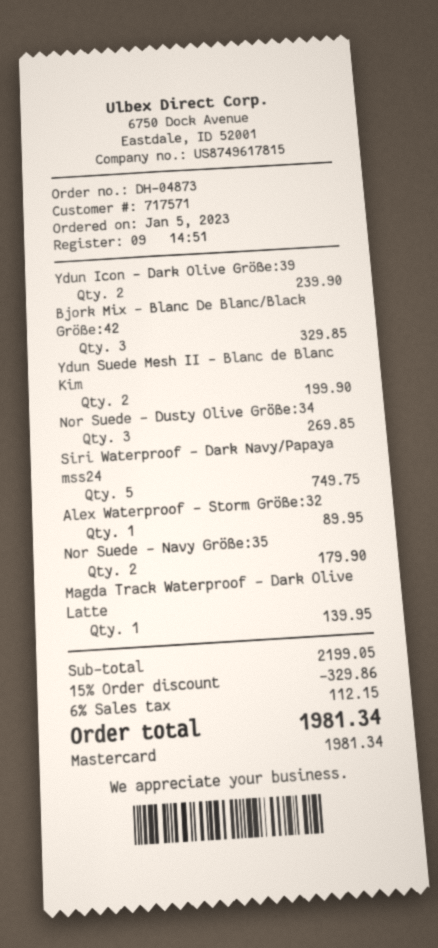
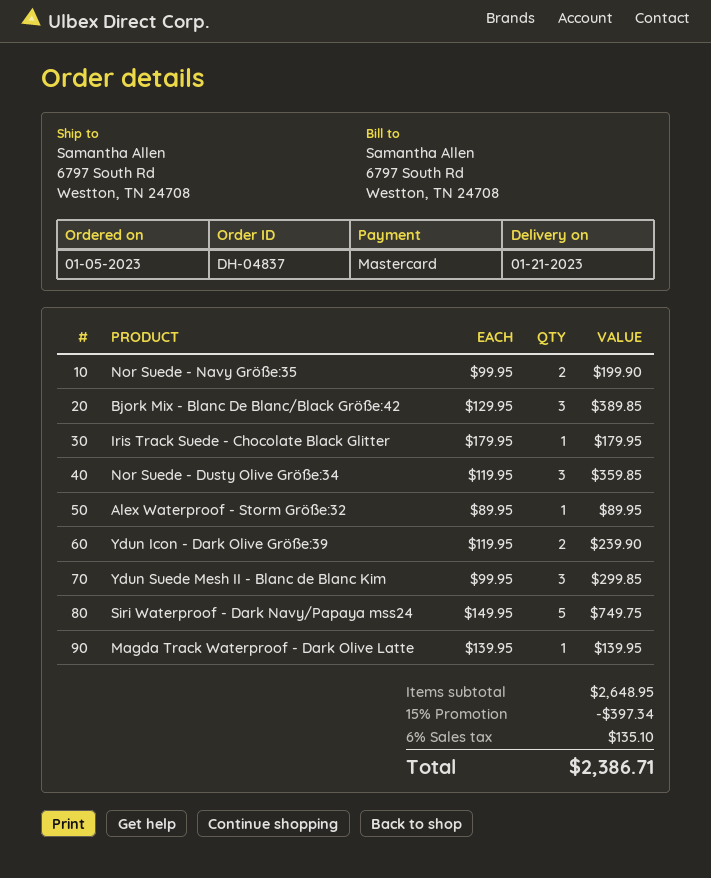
order number: DH-04873 -> DH-04837
Bjork Mix - Blanc De Blanc/Black Größe:42: 3 for 329.85 -> 3 for 389.85
Ydun Suede Mesh II - Blanc de Blanc Kim: 2 for 199.90 -> 3 for 299.85
Nor Suede - Dusty Olive Größe:34: 3 for 269.85 -> 3 for 359.85
Nor Suede - Navy Größe:35: 2 for 179.90 -> 2 for 199.90
Iris Track Suede - Chocolate Black Glitter: none -> 1 for 179.95
subtotal: 2199.05 -> 2648.95
discount: 15% = 329.86 -> 15% = 397.34
tax: 6% = 112.15 -> 6% = 135.10
total: 1981.34 -> 2386.71

